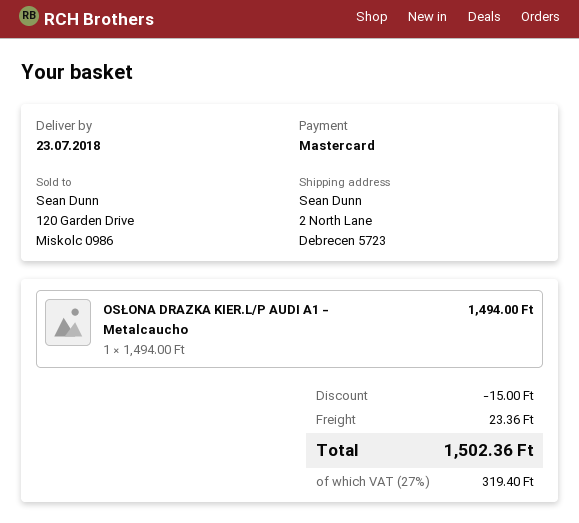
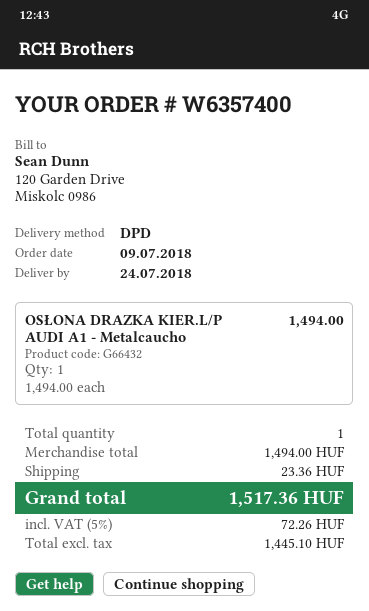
delivery date: 2018-07-23 -> 2018-07-24
discount: 15.00 -> none
tax: 27% = 319.40 -> 5% = 72.26
total: 1502.36 -> 1517.36

